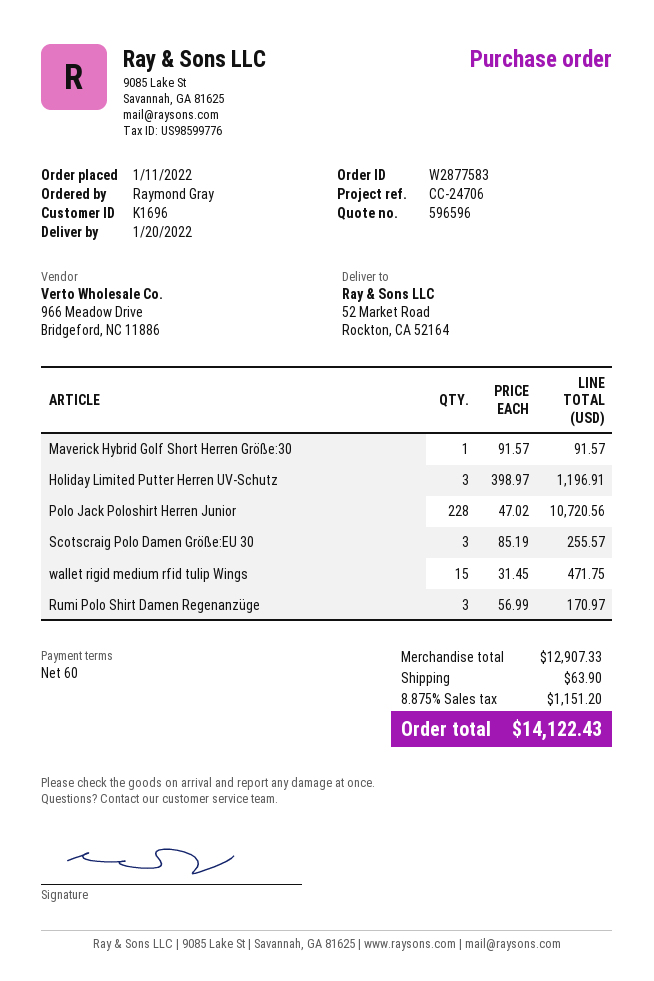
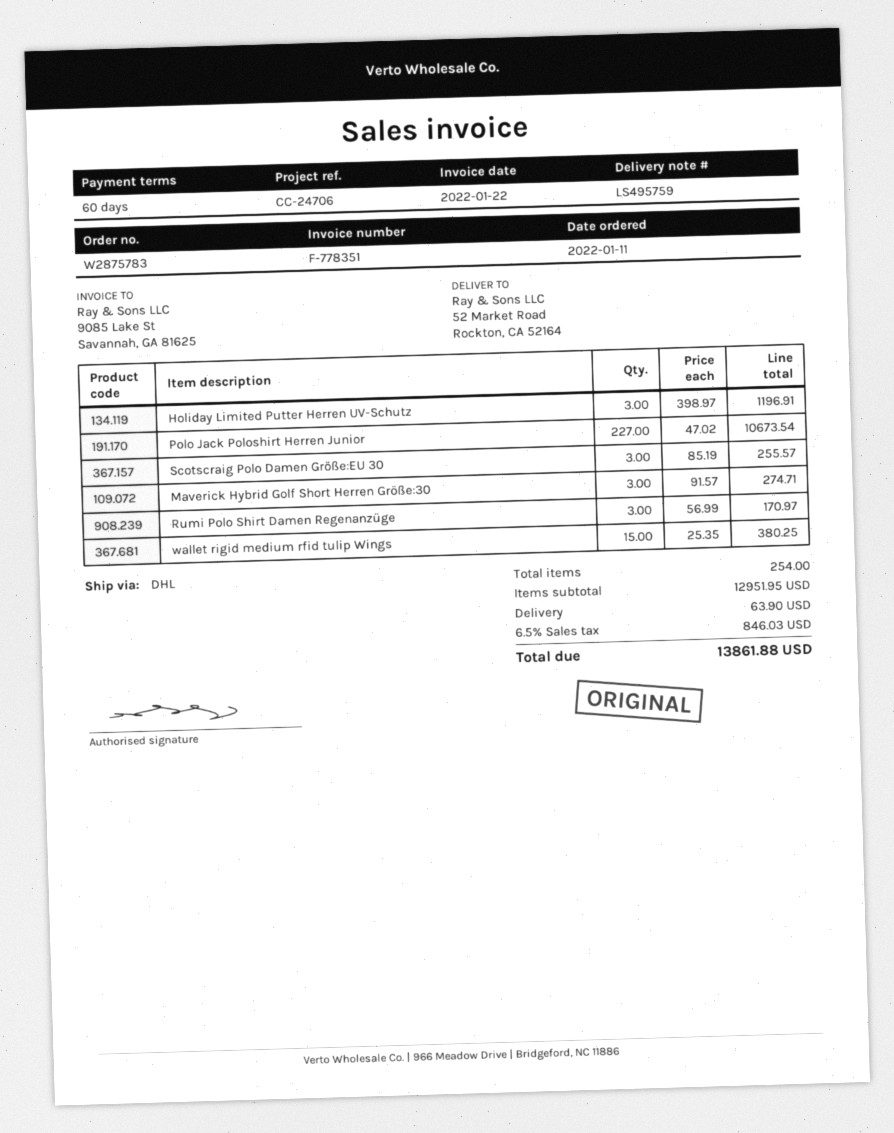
order number: W2877583 -> W2875783
Maverick Hybrid Golf Short Herren Größe:30: 1 x 91.57 = 91.57 -> 3 x 91.57 = 274.71
Polo Jack Poloshirt Herren Junior: 228 x 47.02 = 10720.56 -> 227 x 47.02 = 10673.54
wallet rigid medium rfid tulip Wings: 15 x 31.45 = 471.75 -> 15 x 25.35 = 380.25
subtotal: 12907.33 -> 12951.95
tax: 8.875% = 1151.20 -> 6.5% = 846.03
total: 14122.43 -> 13861.88

